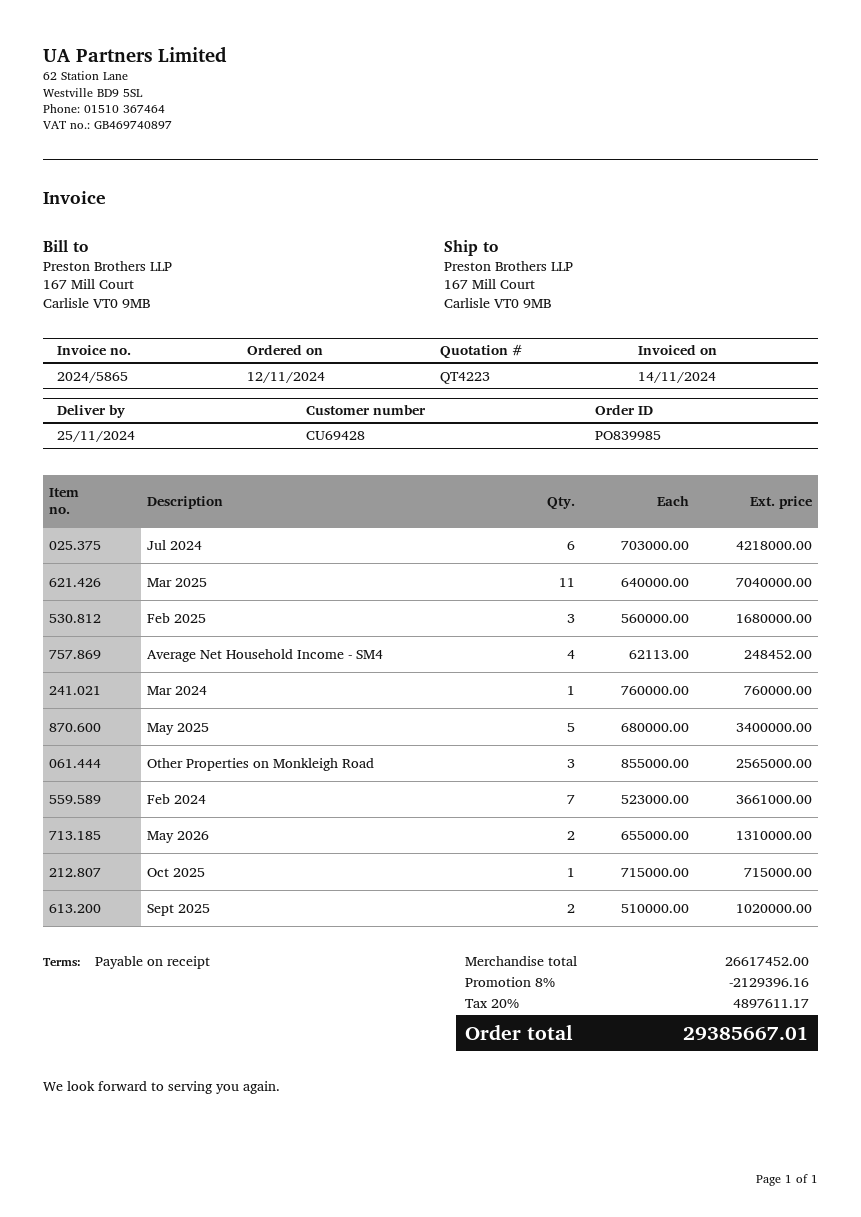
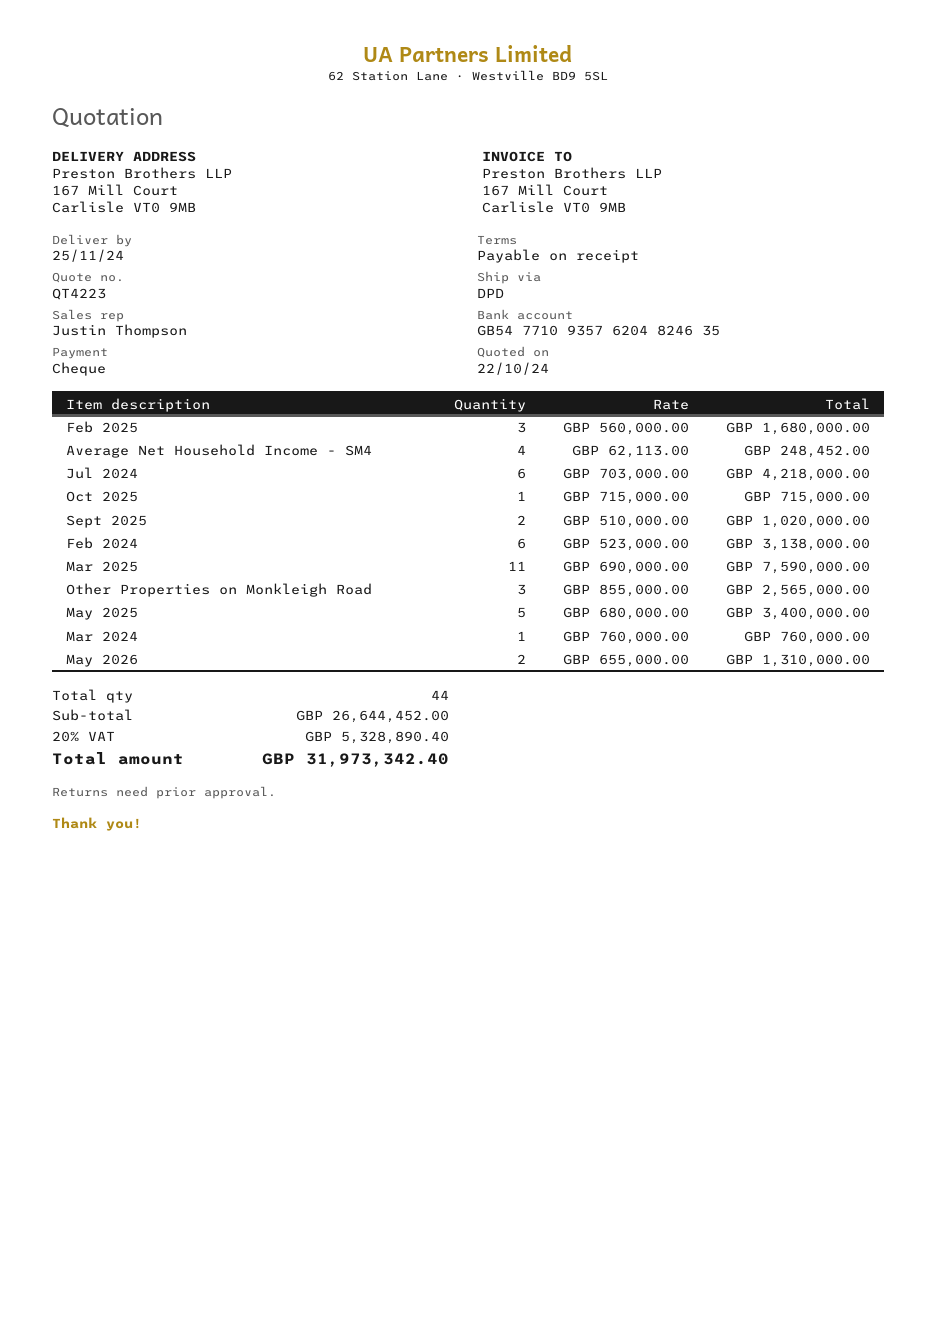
Mar 2025: 11 x 640000.00 = 7040000.00 -> 11 x 690000.00 = 7590000.00
Feb 2024: 7 x 523000.00 = 3661000.00 -> 6 x 523000.00 = 3138000.00
subtotal: 26617452.00 -> 26644452.00
discount: 8% = 2129396.16 -> none
tax: 20% = 4897611.17 -> 20% = 5328890.40
total: 29385667.01 -> 31973342.40

